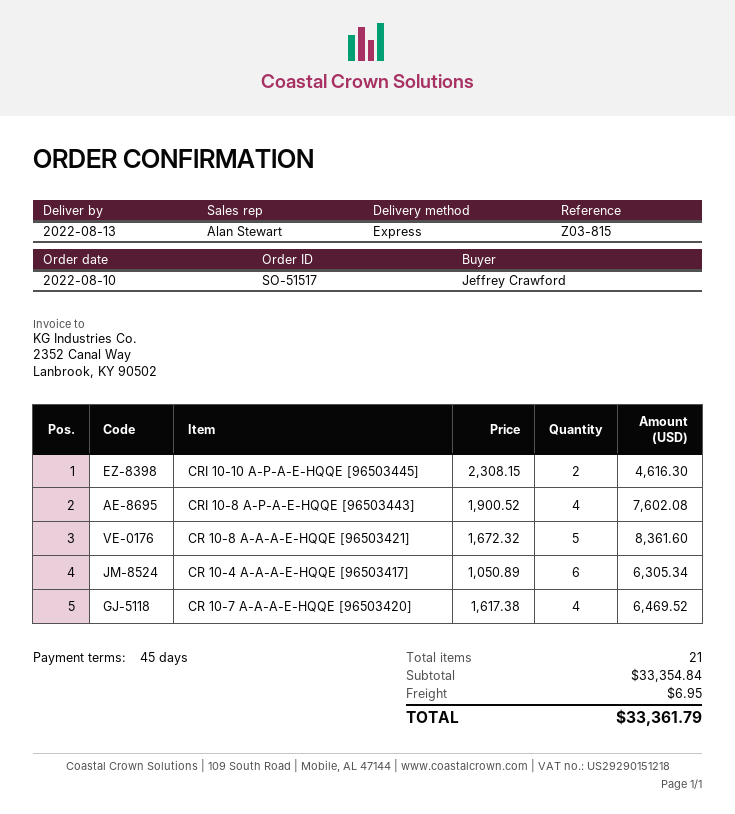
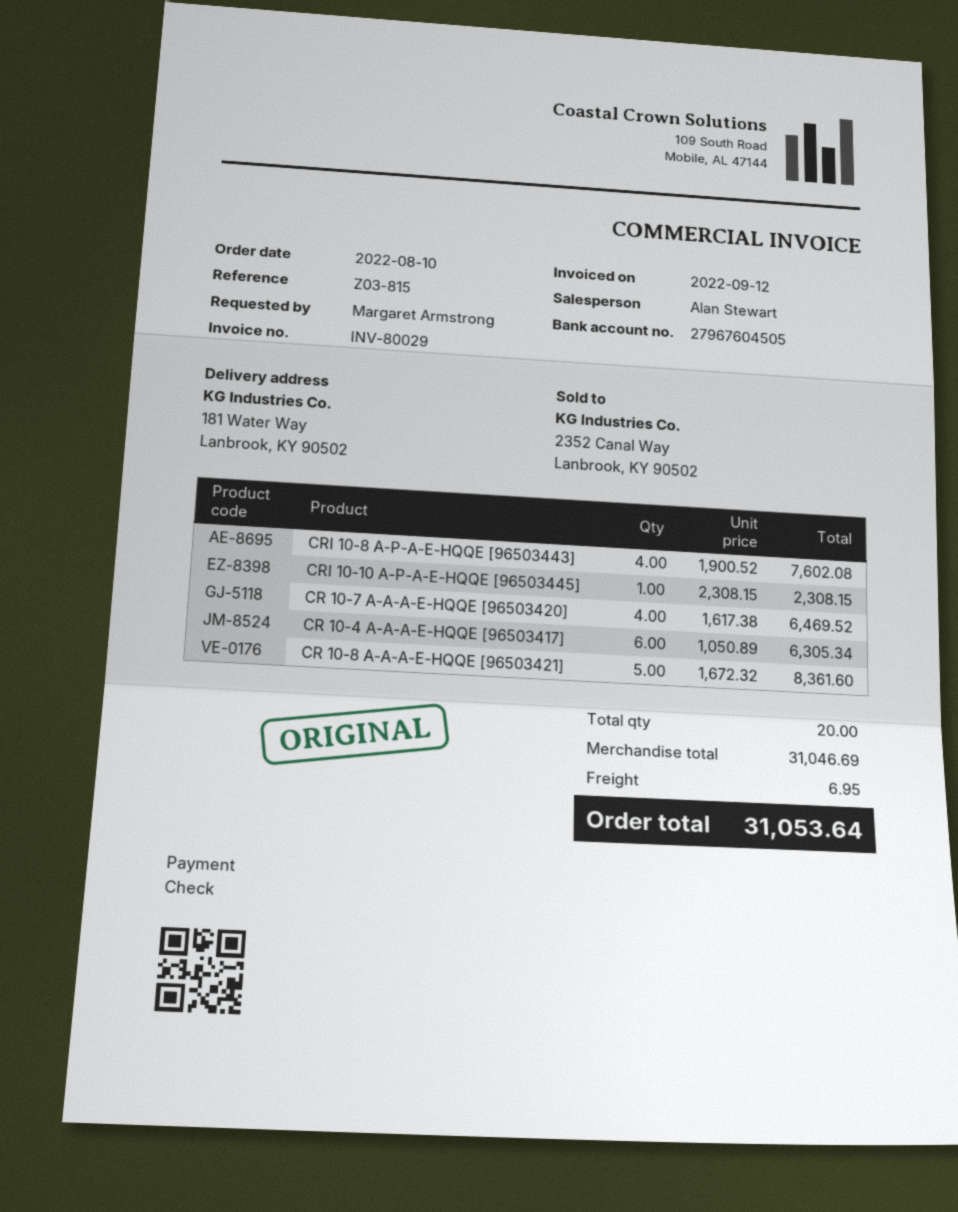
ordered by: Jeffrey Crawford -> Margaret Armstrong
CRI 10-10 A-P-A-E-HQQE [96503445]: 2 x 2308.15 = 4616.30 -> 1 x 2308.15 = 2308.15
total quantity: 21 -> 20
subtotal: 33354.84 -> 31046.69
total: 33361.79 -> 31053.64

